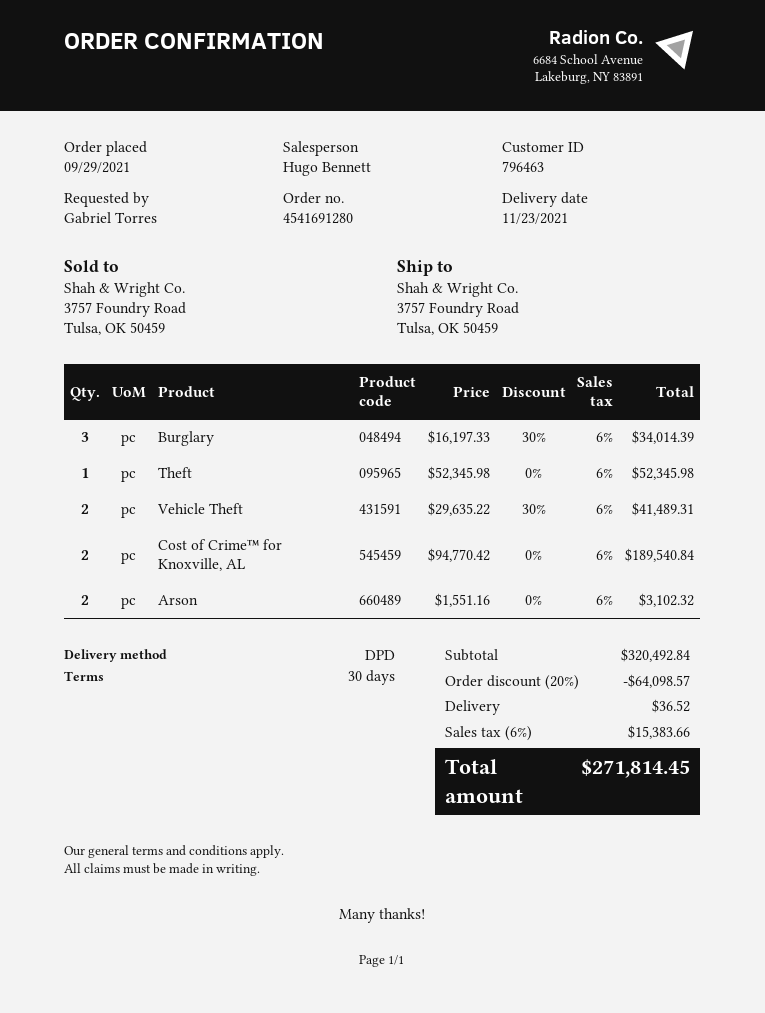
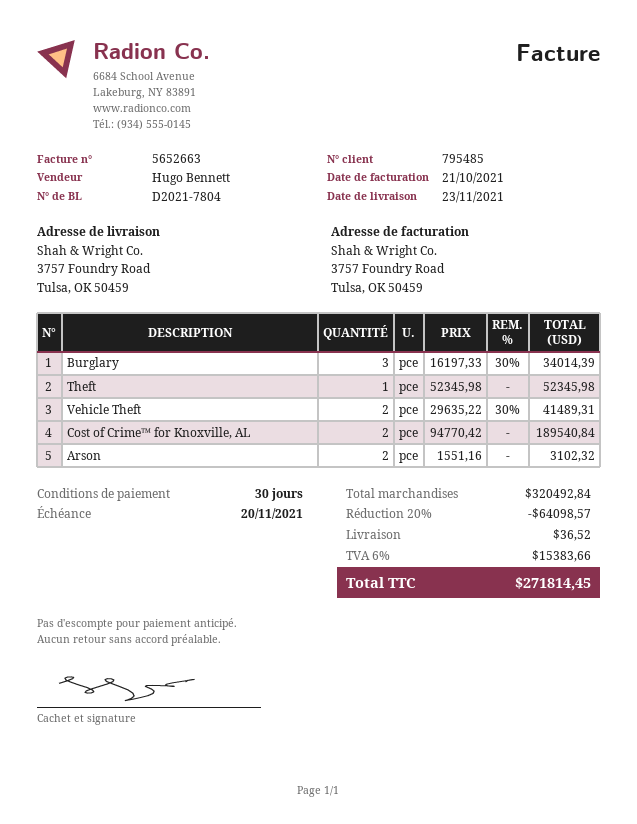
customer number: 796463 -> 795485

